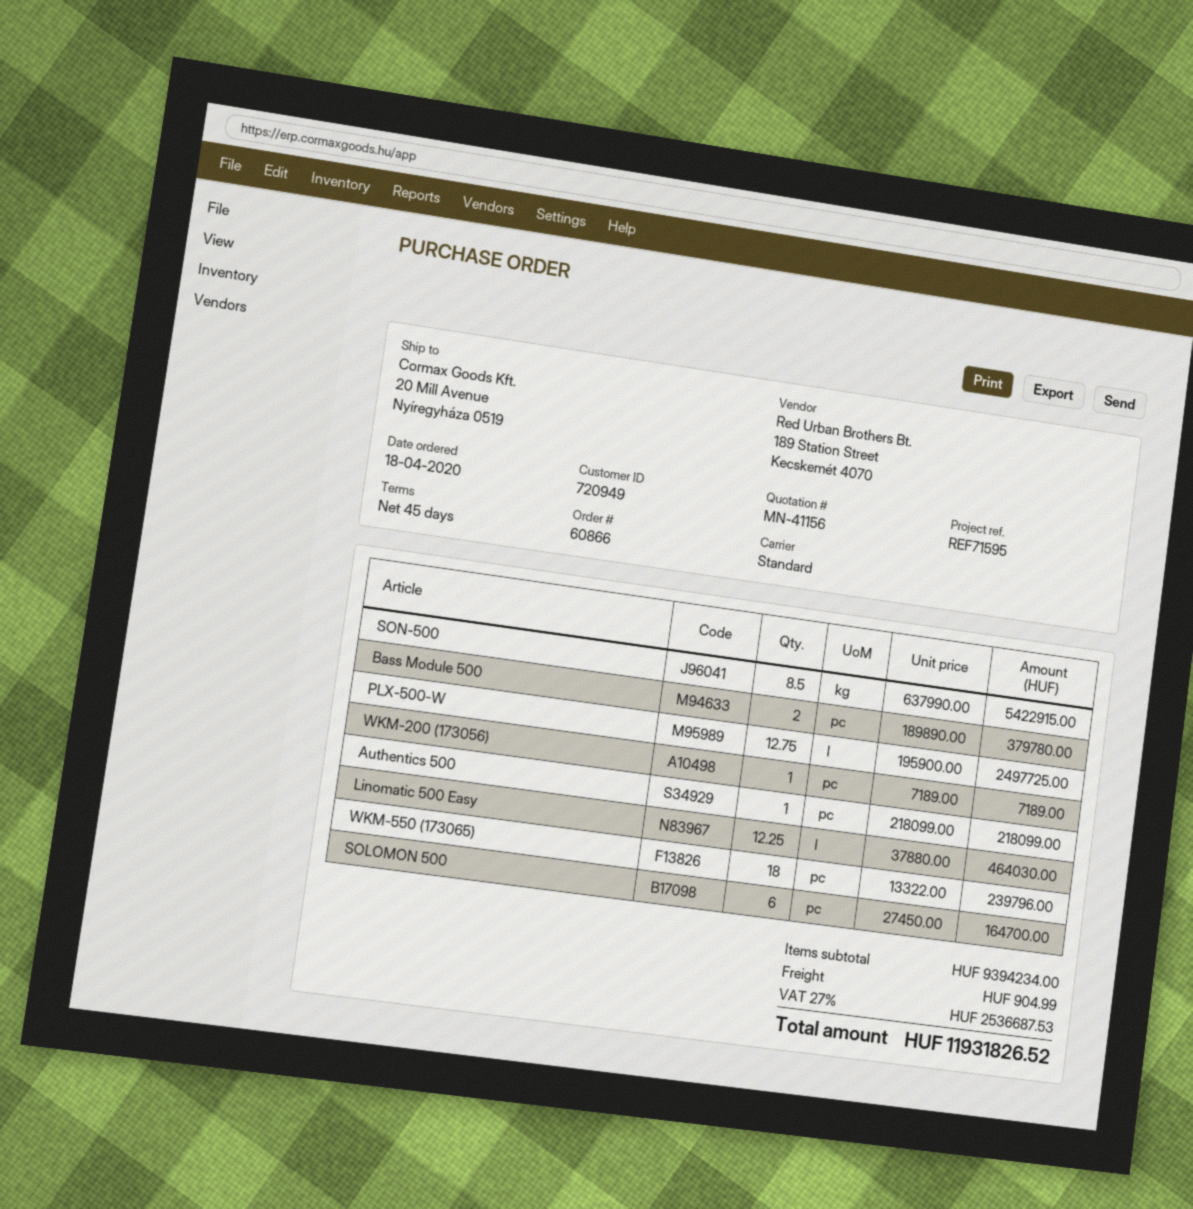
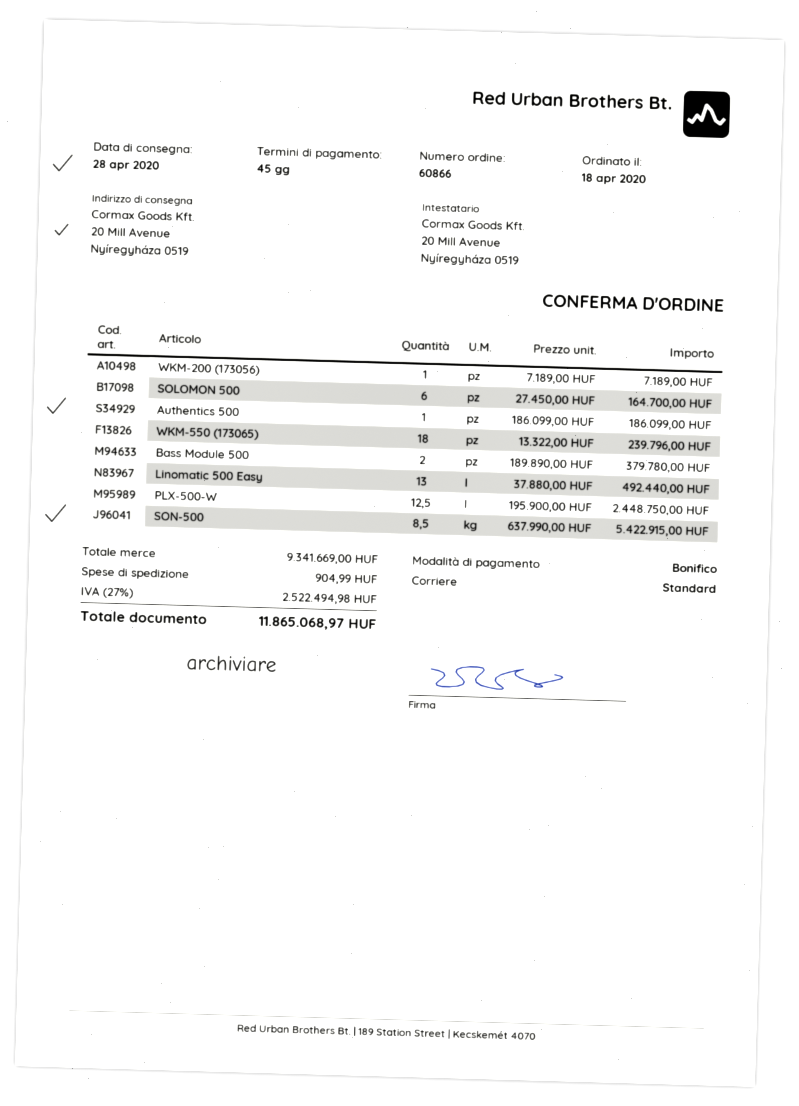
PLX-500-W: 12.75 x 195900.00 = 2497725.00 -> 12.5 x 195900.00 = 2448750.00
Authentics 500: 1 x 218099.00 = 218099.00 -> 1 x 186099.00 = 186099.00
Linomatic 500 Easy: 12.25 x 37880.00 = 464030.00 -> 13 x 37880.00 = 492440.00
subtotal: 9394234.00 -> 9341669.00
tax: 27% = 2536687.53 -> 27% = 2522494.98
total: 11931826.52 -> 11865068.97

